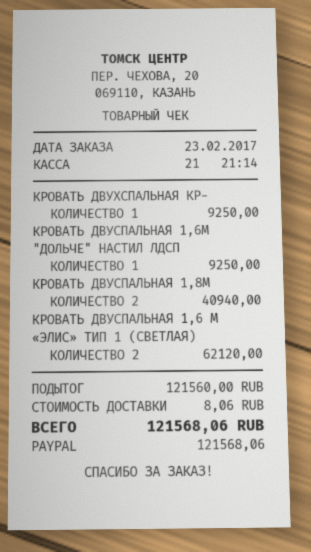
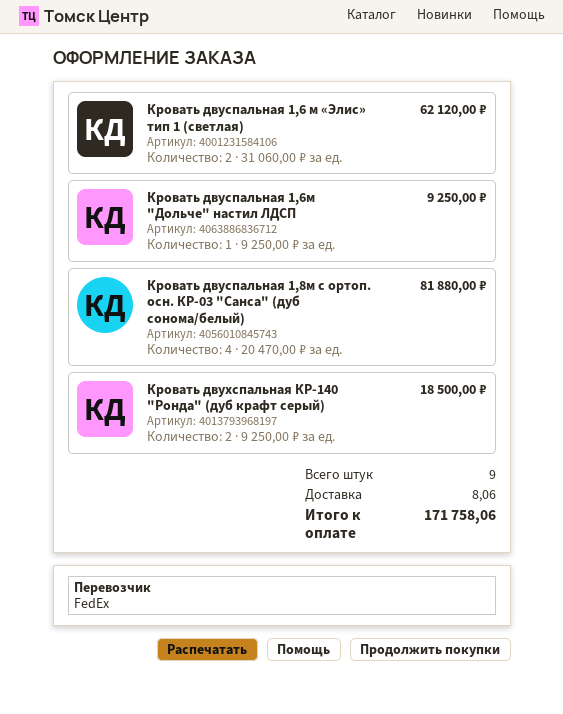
КРОВАТЬ ДВУХСПАЛЬНАЯ КР-: 1 for 9250.00 -> 2 for 18500.00
КРОВАТЬ ДВУСПАЛЬНАЯ 1,8М: 2 for 40940.00 -> 4 for 81880.00
total: 121568.06 -> 171758.06

